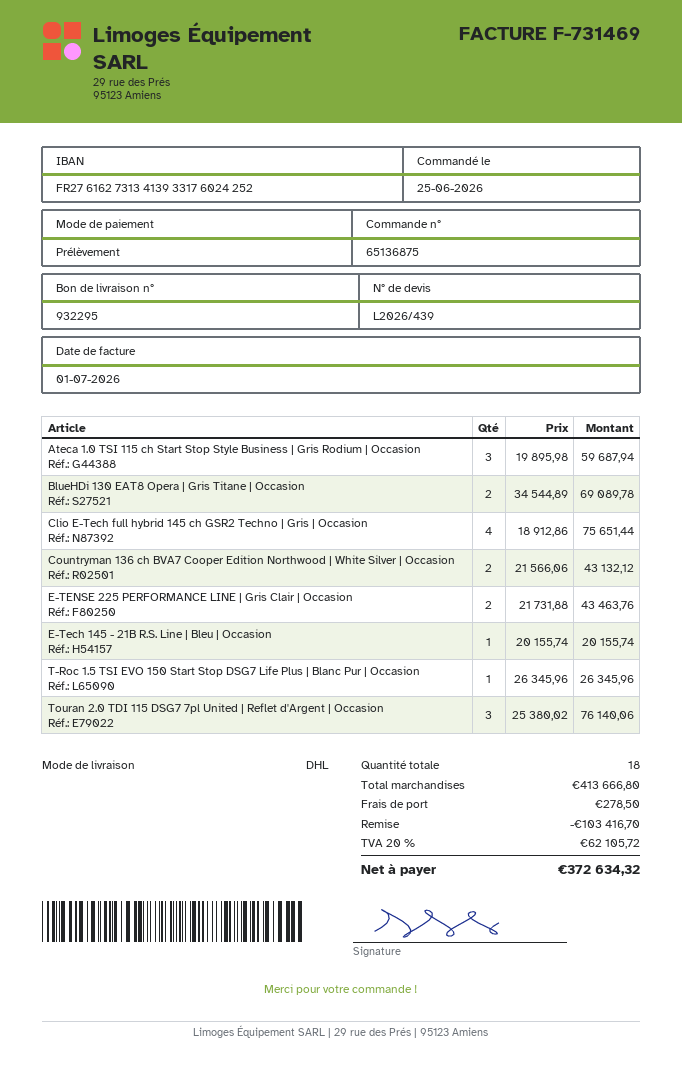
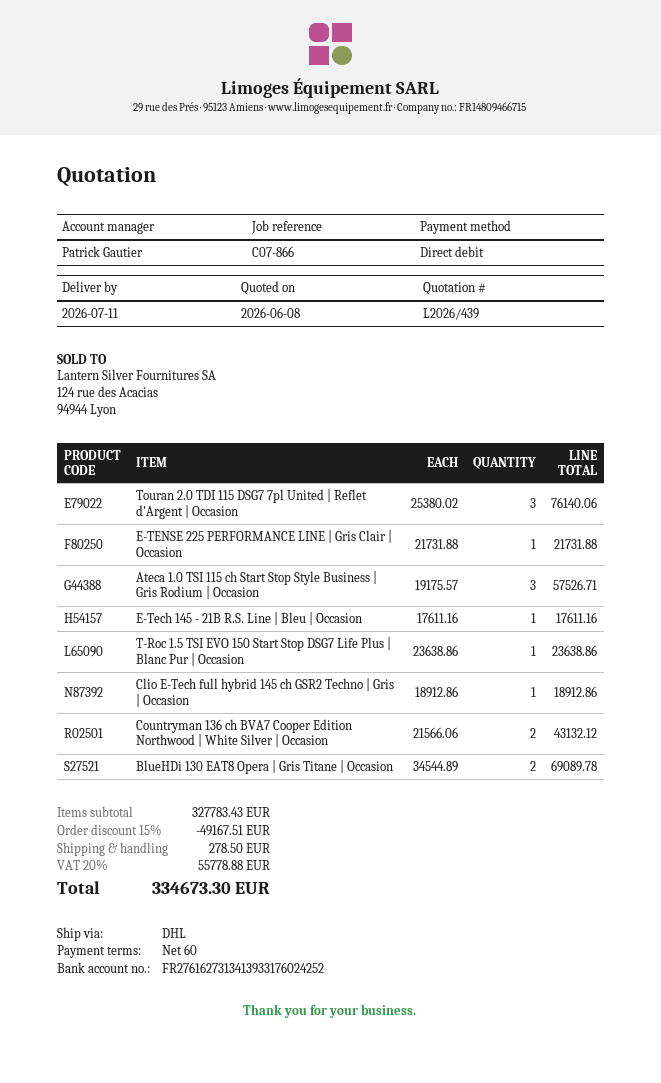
Ateca 1.0 TSI 115 ch Start Stop Style Business | Gris Rodium | Occasion: 3 x 19895.98 = 59687.94 -> 3 x 19175.57 = 57526.71
Clio E-Tech full hybrid 145 ch GSR2 Techno | Gris | Occasion: 4 x 18912.86 = 75651.44 -> 1 x 18912.86 = 18912.86
E-TENSE 225 PERFORMANCE LINE | Gris Clair | Occasion: 2 x 21731.88 = 43463.76 -> 1 x 21731.88 = 21731.88
E-Tech 145 - 21B R.S. Line | Bleu | Occasion: 1 x 20155.74 = 20155.74 -> 1 x 17611.16 = 17611.16
T-Roc 1.5 TSI EVO 150 Start Stop DSG7 Life Plus | Blanc Pur | Occasion: 1 x 26345.96 = 26345.96 -> 1 x 23638.86 = 23638.86
subtotal: 413666.80 -> 327783.43
discount: 103416.70 -> 49167.51
tax: 20% = 62105.72 -> 20% = 55778.88
total: 372634.32 -> 334673.30

